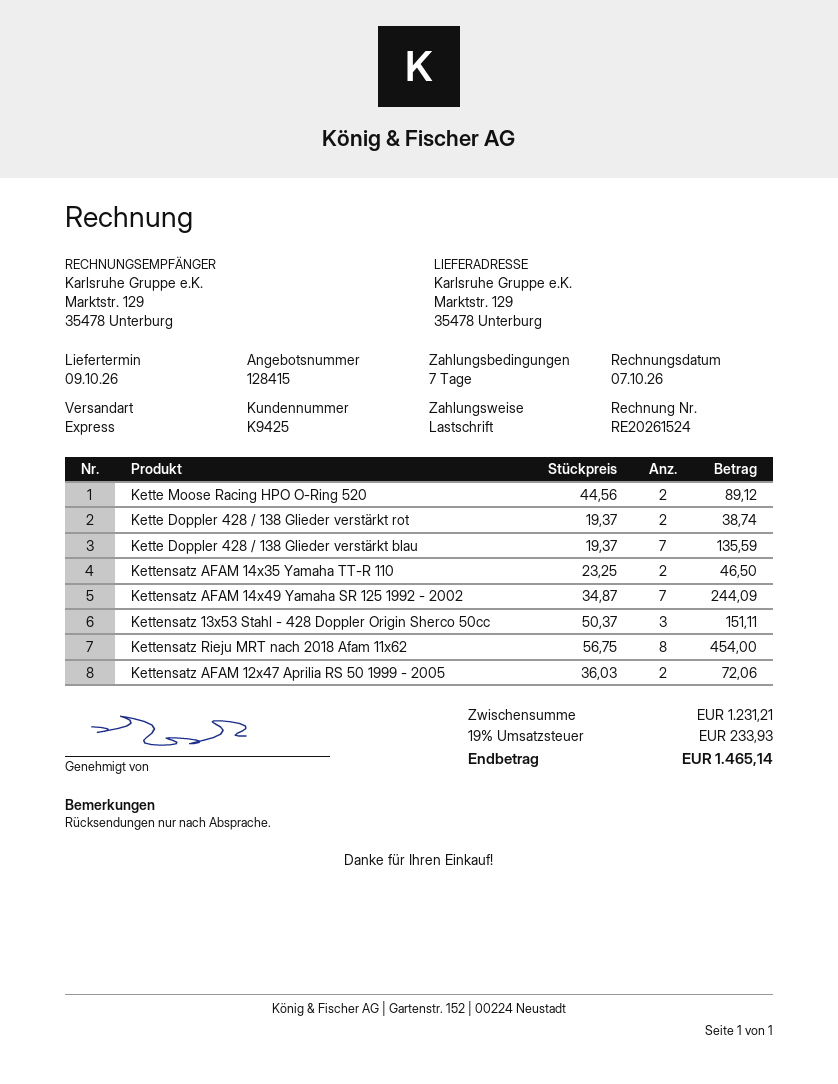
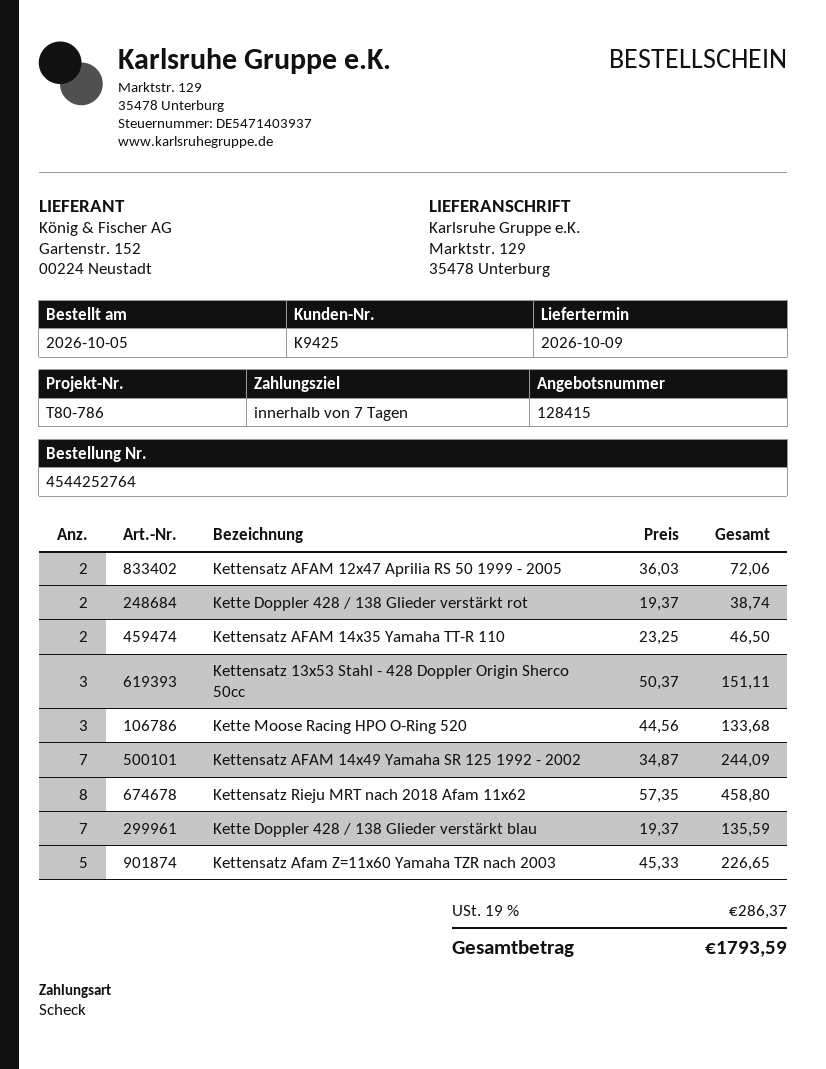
payment method: direct debit -> cheque
Kette Moose Racing HPO O-Ring 520: 2 x 44.56 = 89.12 -> 3 x 44.56 = 133.68
Kettensatz Rieju MRT nach 2018 Afam 11x62: 8 x 56.75 = 454.00 -> 8 x 57.35 = 458.80
Kettensatz Afam Z=11x60 Yamaha TZR nach 2003: none -> 5 x 45.33 = 226.65
tax: 19% = 233.93 -> 19% = 286.37
total: 1465.14 -> 1793.59

